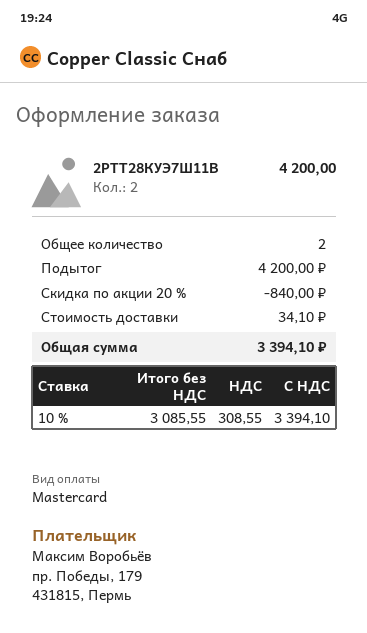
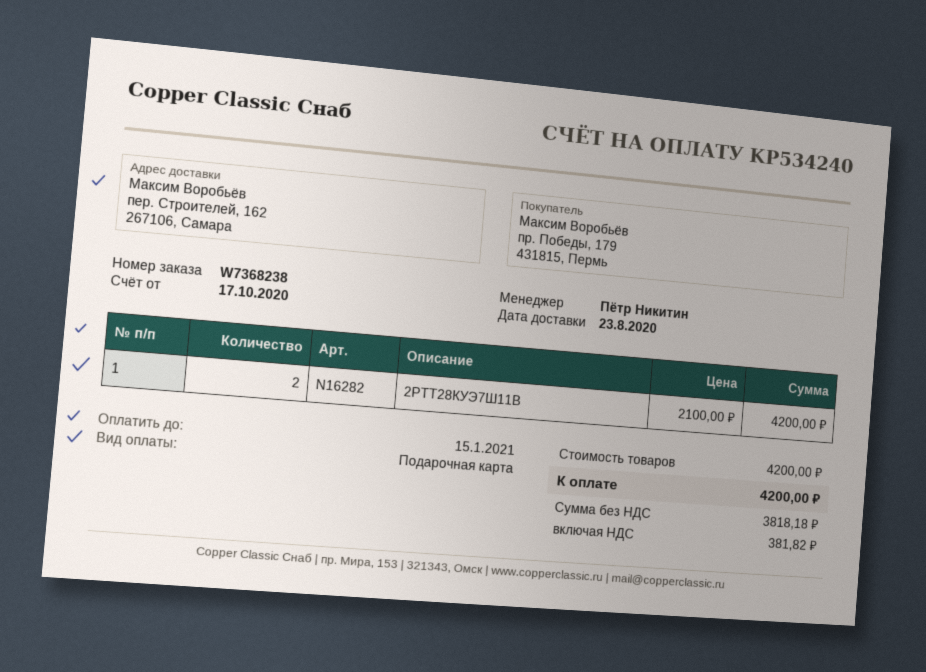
payment method: Mastercard -> gift card
discount: 20% = 840.00 -> none
shipping: 34.10 -> none
net: 3085.55 -> 3818.18
tax: 308.55 -> 381.82
total: 3394.10 -> 4200.00

